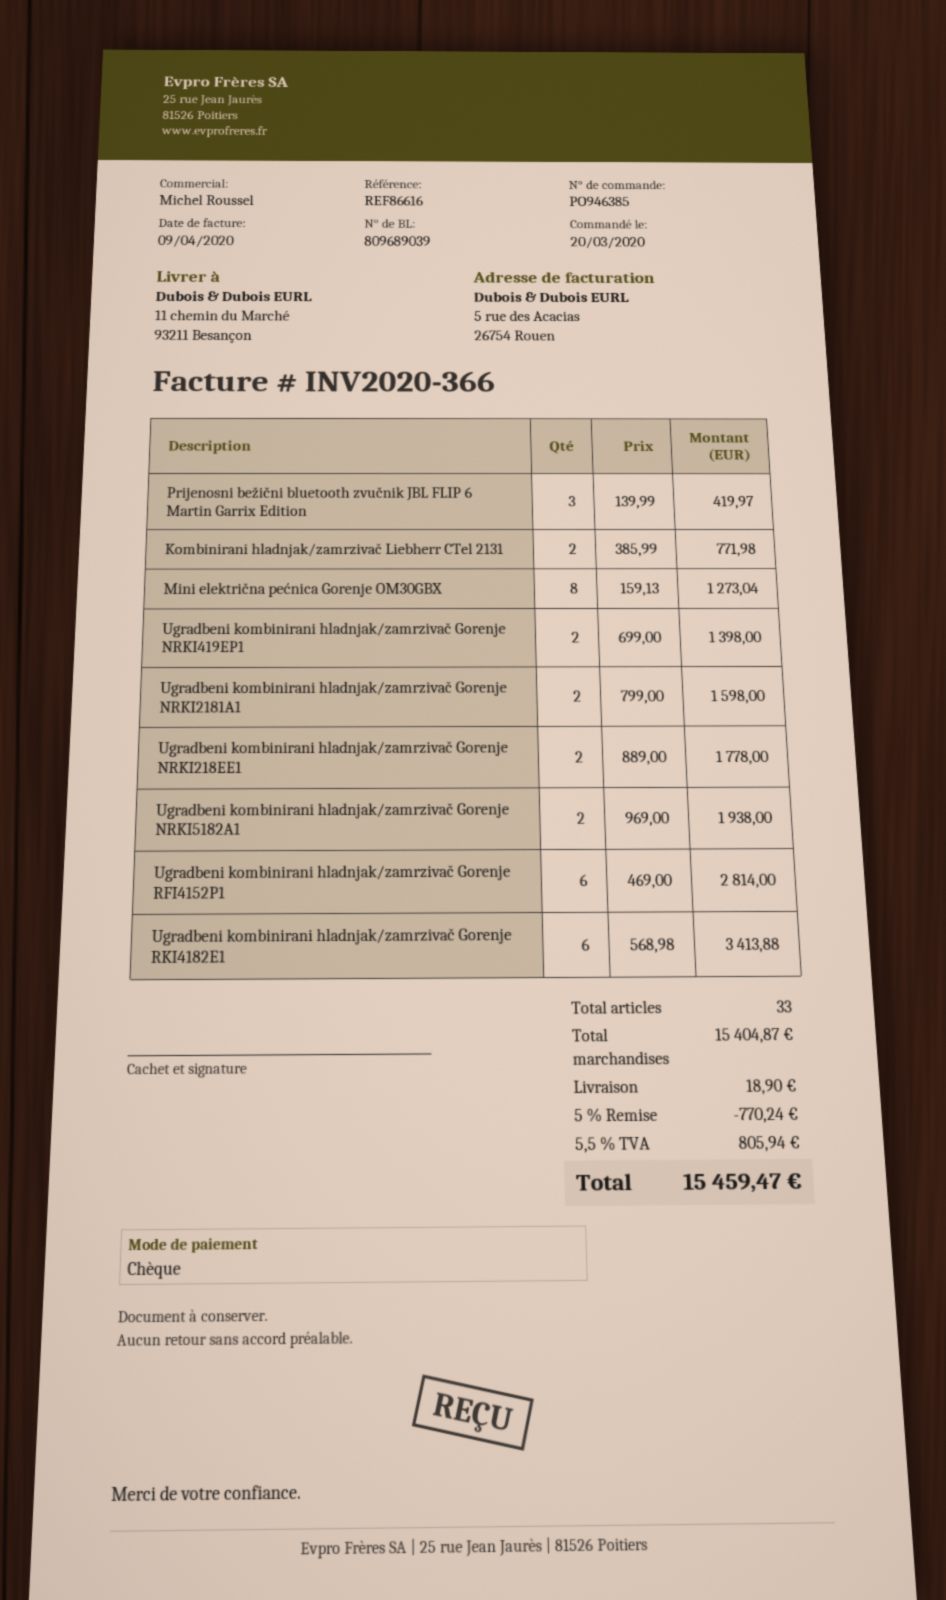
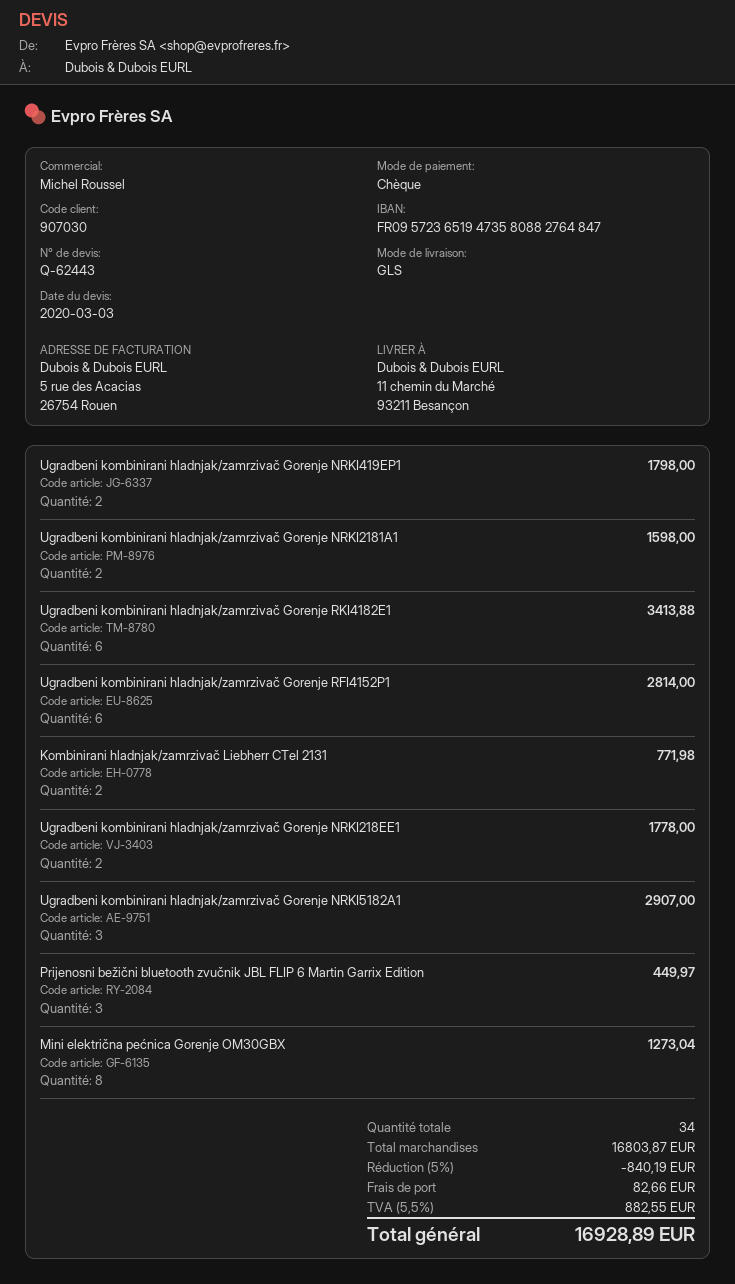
Prijenosni bežični bluetooth zvučnik JBL FLIP 6 Martin Garrix Edition: 3 for 419.97 -> 3 for 449.97
Ugradbeni kombinirani hladnjak/zamrzivač Gorenje NRKI419EP1: 2 for 1398.00 -> 2 for 1798.00
Ugradbeni kombinirani hladnjak/zamrzivač Gorenje NRKI5182A1: 2 for 1938.00 -> 3 for 2907.00
total quantity: 33 -> 34
subtotal: 15404.87 -> 16803.87
discount: 5% = 770.24 -> 5% = 840.19
shipping: 18.90 -> 82.66
tax: 5.5% = 805.94 -> 5.5% = 882.55
total: 15459.47 -> 16928.89

